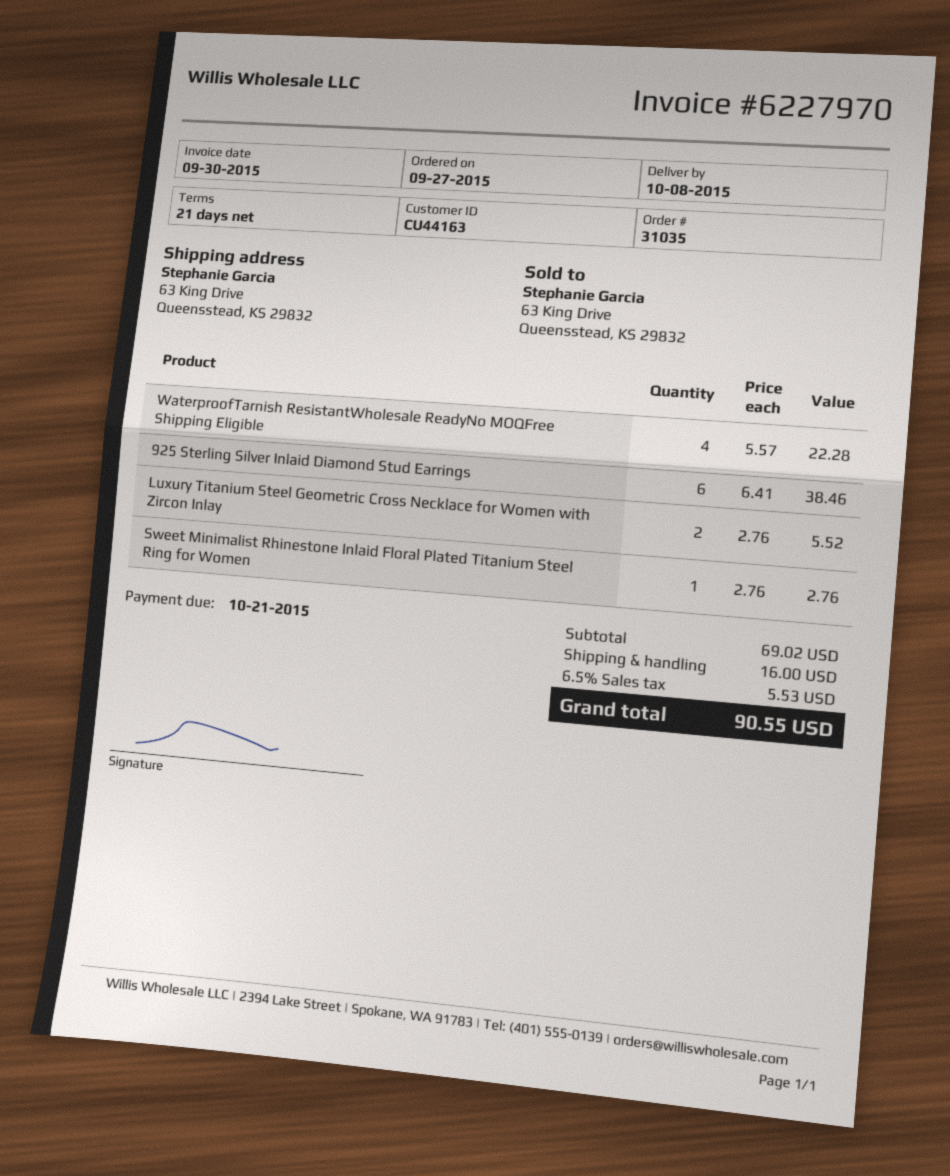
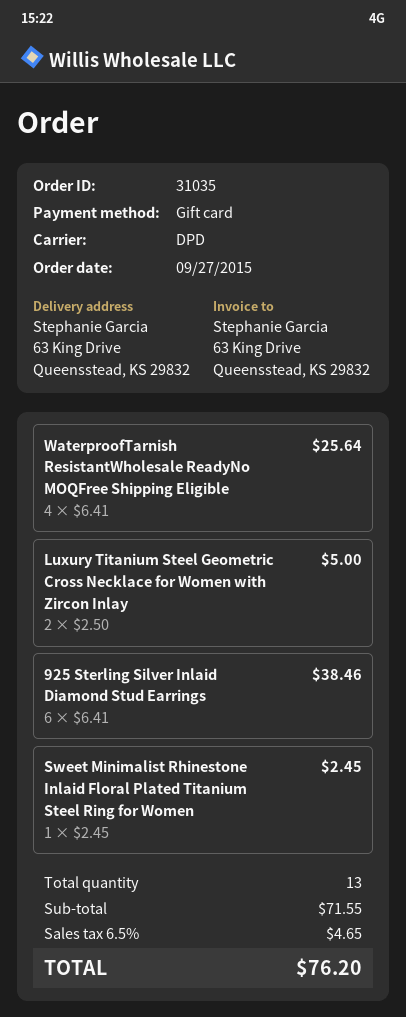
WaterproofTarnish ResistantWholesale ReadyNo MOQFree Shipping Eligible: 4 x 5.57 = 22.28 -> 4 x 6.41 = 25.64
Luxury Titanium Steel Geometric Cross Necklace for Women with Zircon Inlay: 2 x 2.76 = 5.52 -> 2 x 2.50 = 5.00
Sweet Minimalist Rhinestone Inlaid Floral Plated Titanium Steel Ring for Women: 1 x 2.76 = 2.76 -> 1 x 2.45 = 2.45
subtotal: 69.02 -> 71.55
shipping: 16.00 -> none
tax: 6.5% = 5.53 -> 6.5% = 4.65
total: 90.55 -> 76.20

